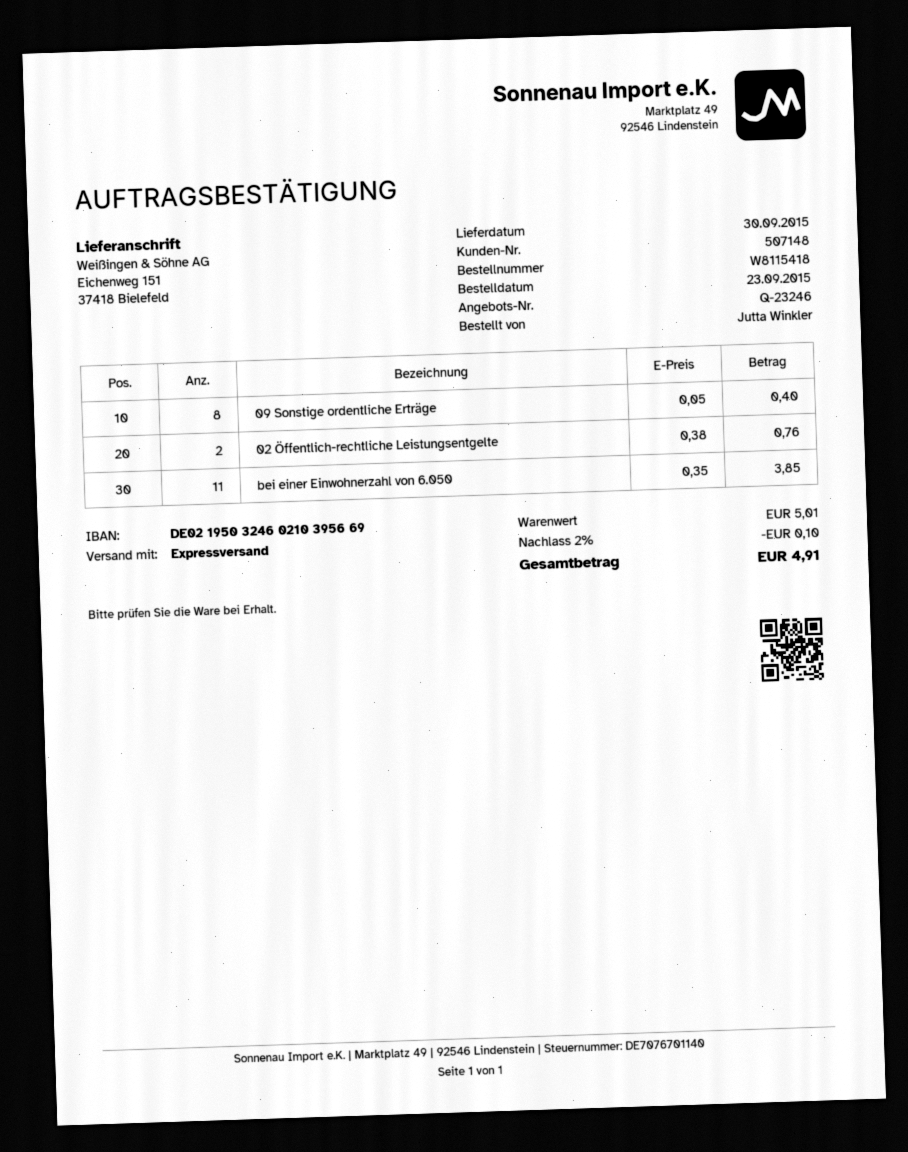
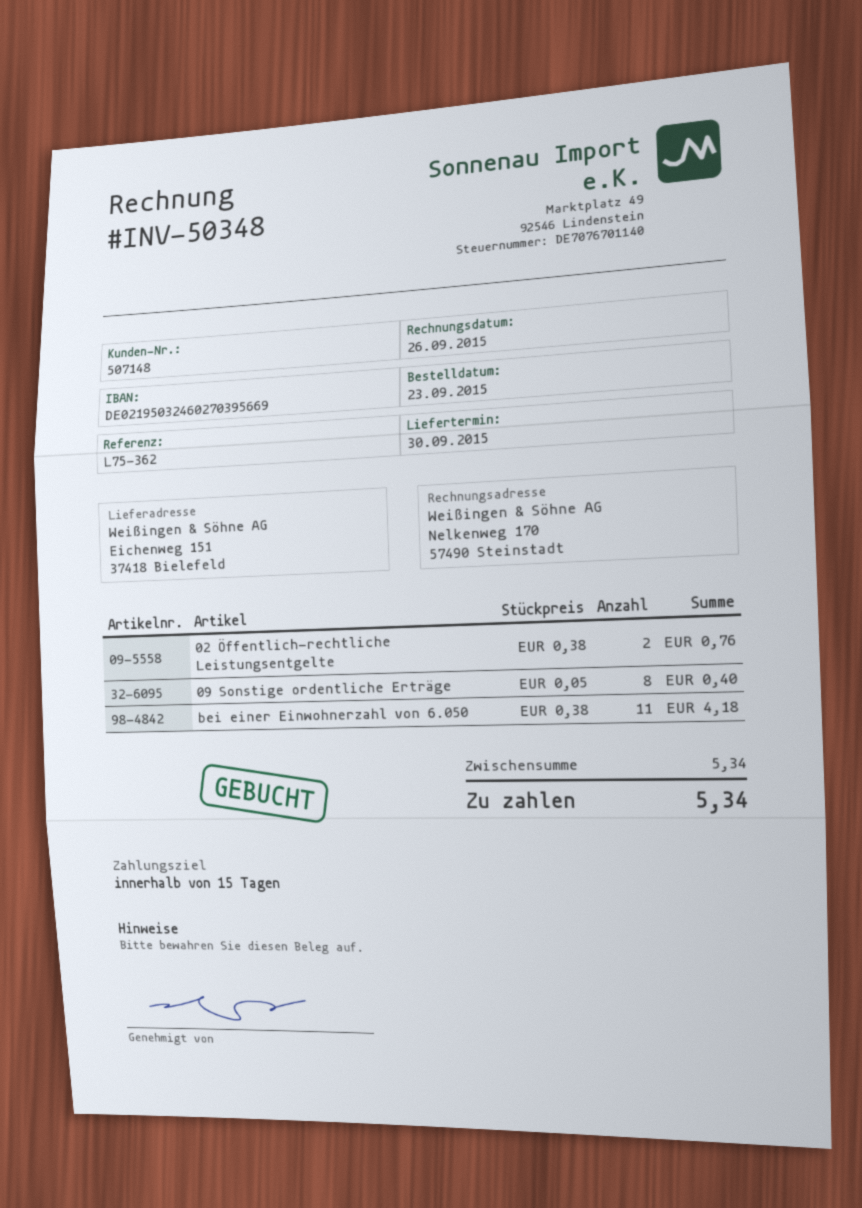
bank account: DE02195032460210395669 -> DE02195032460270395669
bei einer Einwohnerzahl von 6.050: 11 x 0.35 = 3.85 -> 11 x 0.38 = 4.18
subtotal: 5.01 -> 5.34
discount: 2% = 0.10 -> none
total: 4.91 -> 5.34

